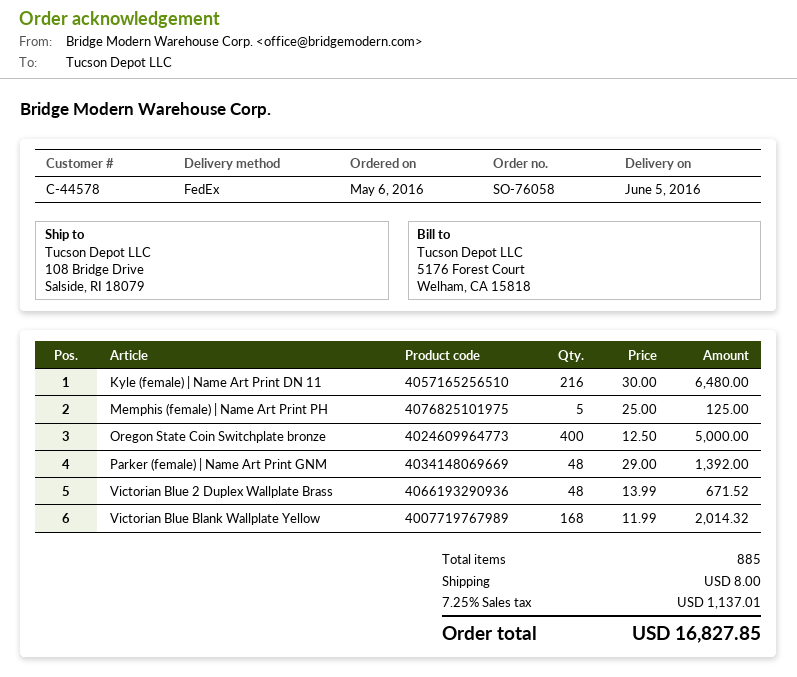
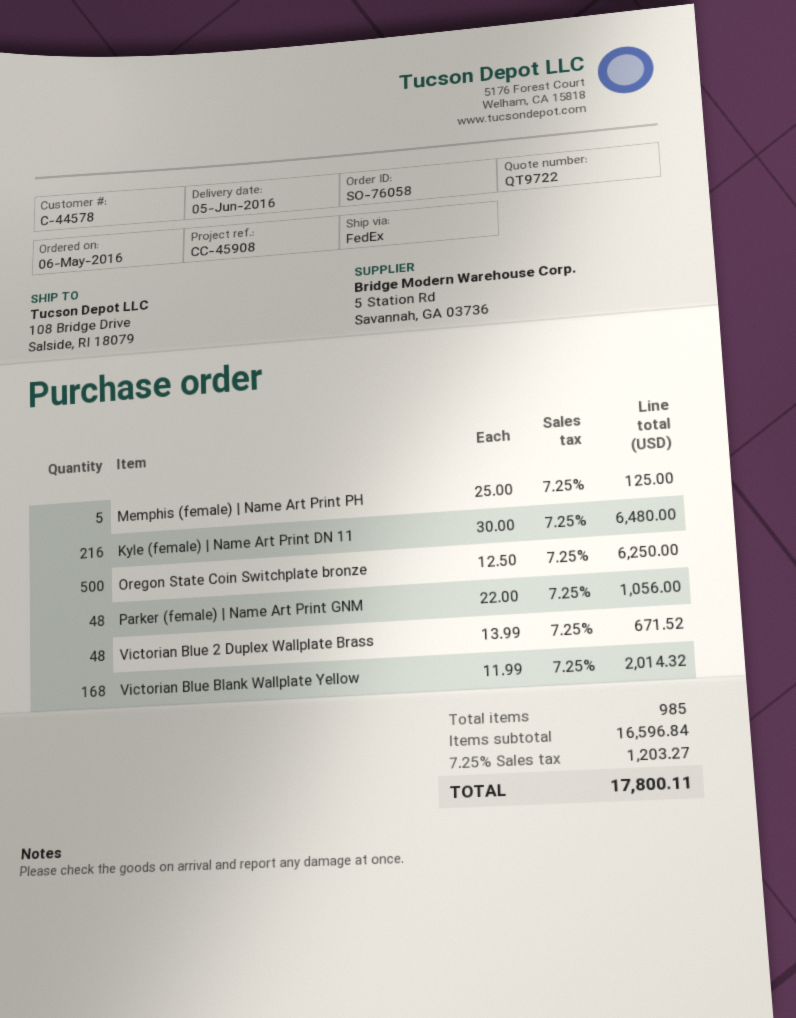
Oregon State Coin Switchplate bronze: 400 x 12.50 = 5000.00 -> 500 x 12.50 = 6250.00
Parker (female) | Name Art Print GNM: 48 x 29.00 = 1392.00 -> 48 x 22.00 = 1056.00
total quantity: 885 -> 985
shipping: 8.00 -> none
tax: 7.25% = 1137.01 -> 7.25% = 1203.27
total: 16827.85 -> 17800.11

